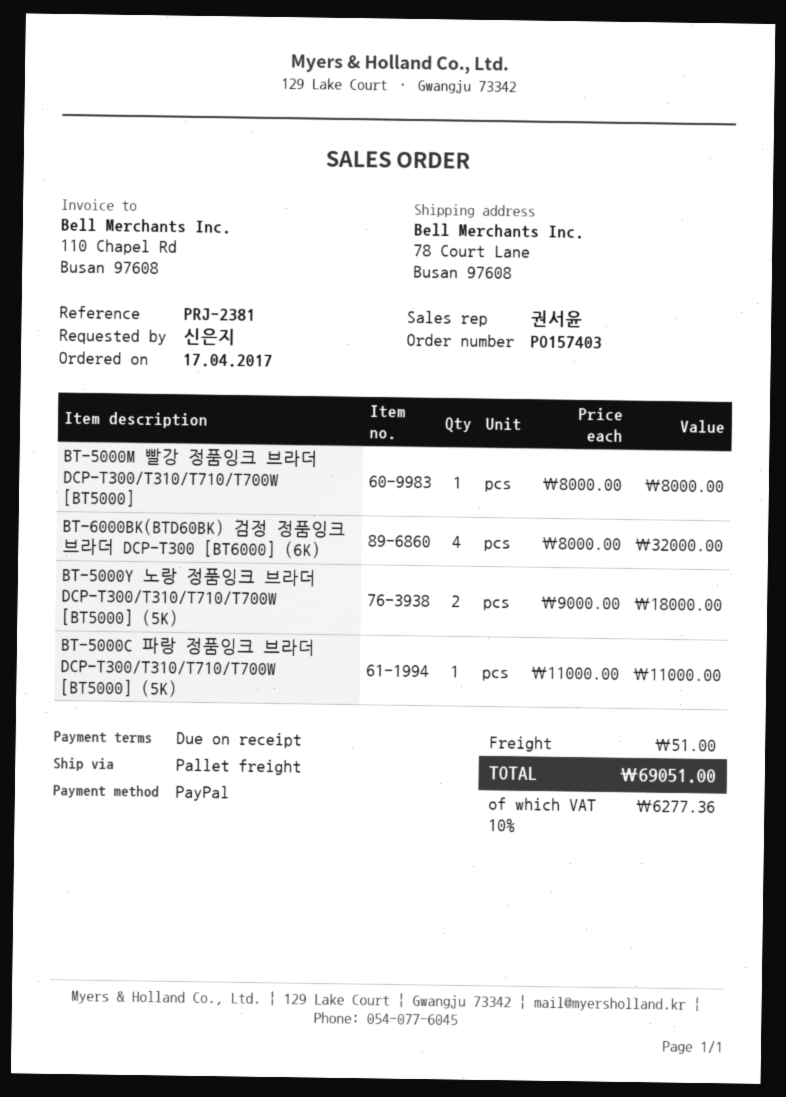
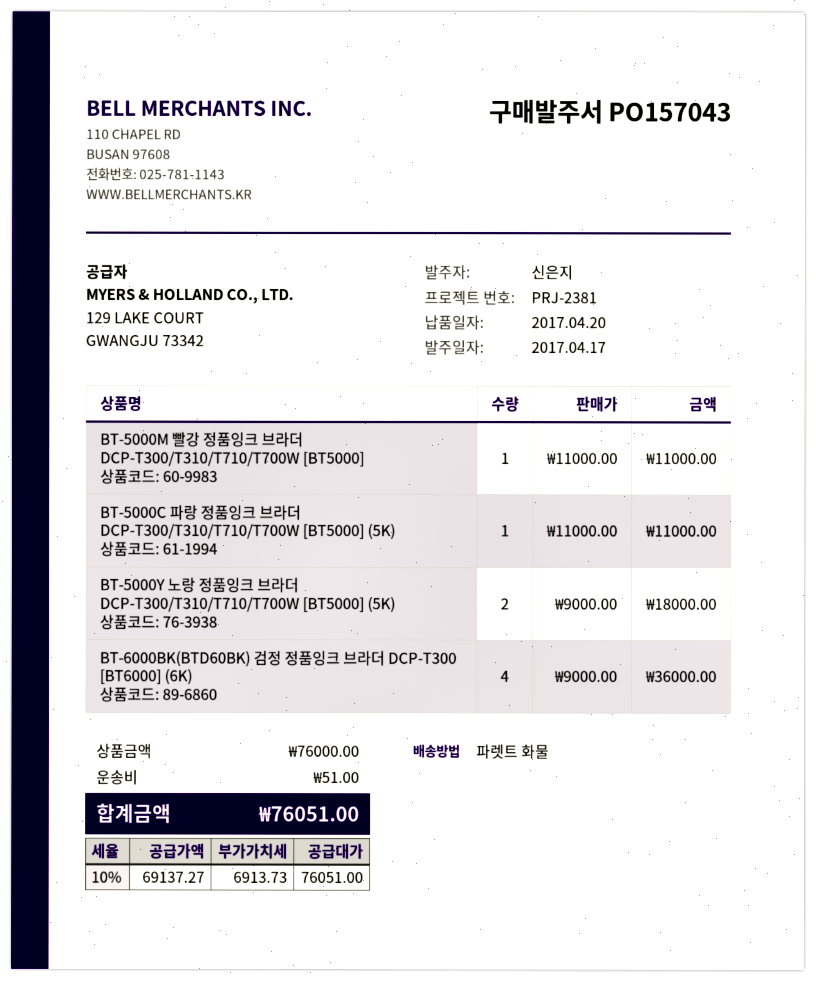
order number: PO157403 -> PO157043
BT-5000M 빨강 정품잉크 브라더 DCP-T300/T310/T710/T700W [BT5000]: 1 x 8000.00 = 8000.00 -> 1 x 11000.00 = 11000.00
BT-6000BK(BTD60BK) 검정 정품잉크 브라더 DCP-T300 [BT6000] (6K): 4 x 8000.00 = 32000.00 -> 4 x 9000.00 = 36000.00
tax: 10% = 6277.36 -> 10% = 6913.73
total: 69051.00 -> 76051.00

